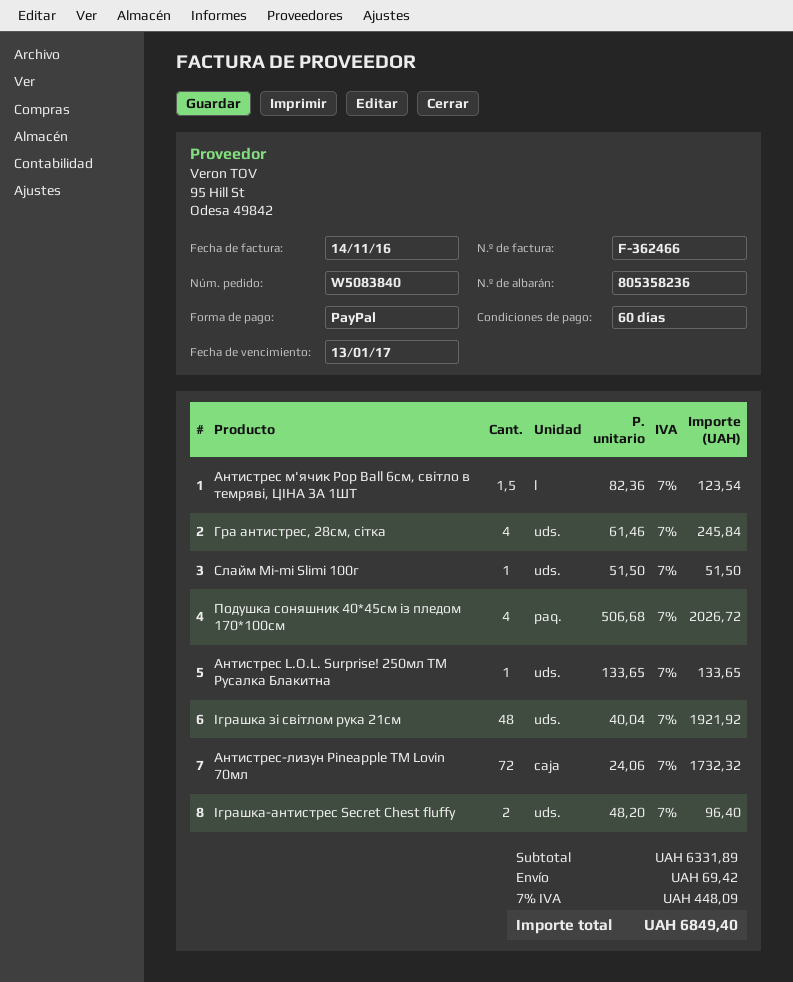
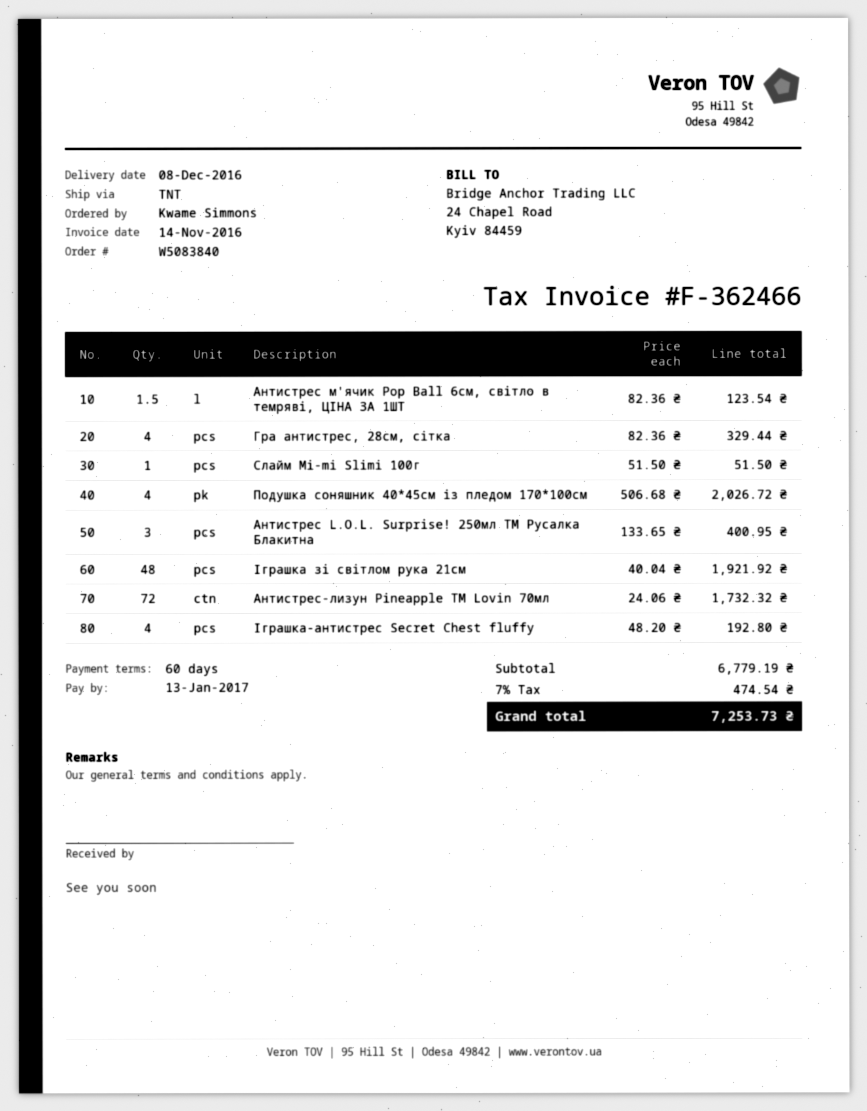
Гра антистрес, 28см, сітка: 4 x 61.46 = 245.84 -> 4 x 82.36 = 329.44
Антистрес L.O.L. Surprise! 250мл TM Русалка Блакитна: 1 x 133.65 = 133.65 -> 3 x 133.65 = 400.95
Іграшка-антистрес Secret Chest fluffy: 2 x 48.20 = 96.40 -> 4 x 48.20 = 192.80
subtotal: 6331.89 -> 6779.19
shipping: 69.42 -> none
tax: 7% = 448.09 -> 7% = 474.54
total: 6849.40 -> 7253.73

